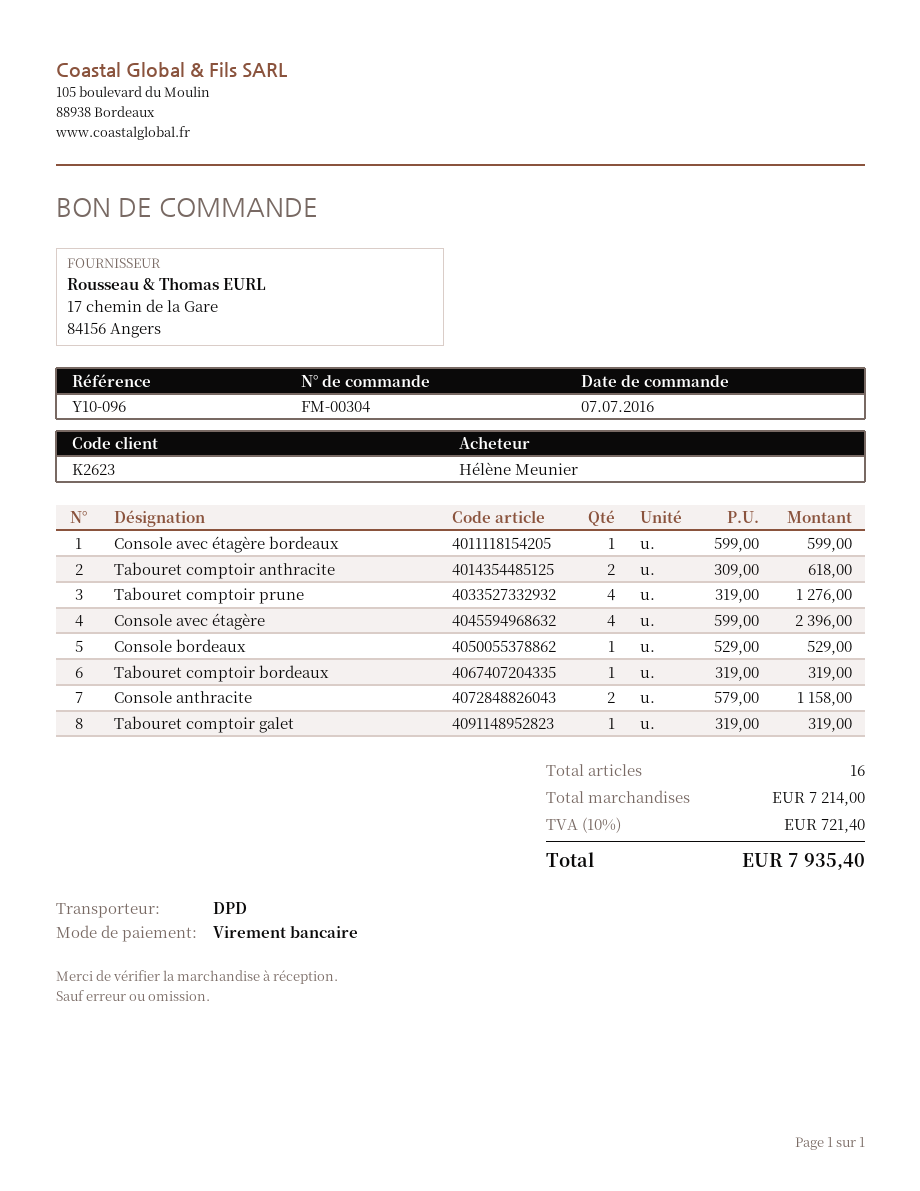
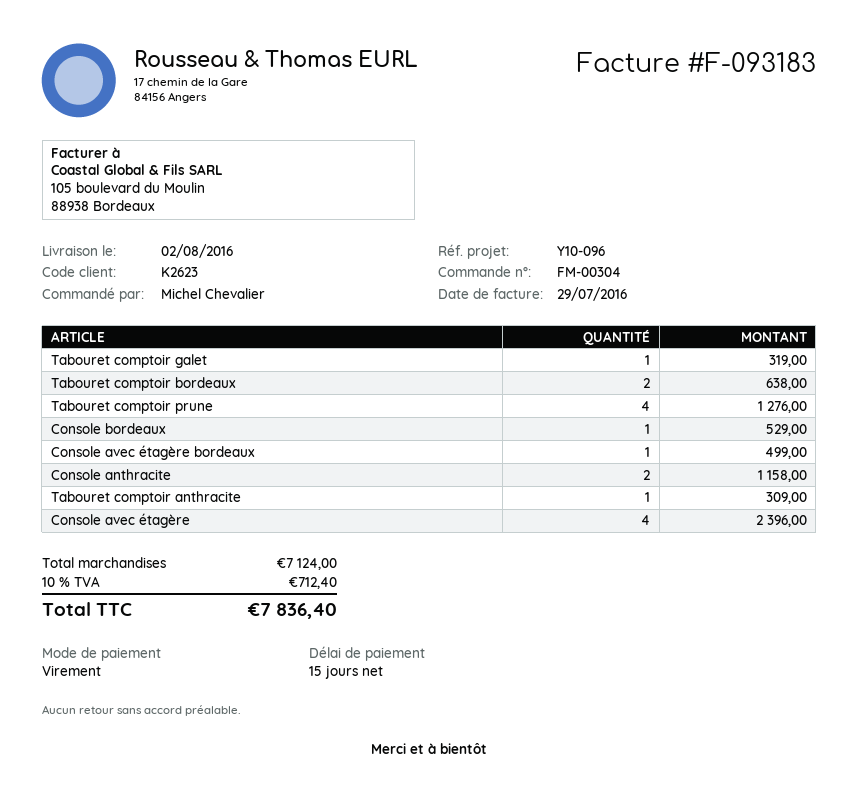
ordered by: Hélène Meunier -> Michel Chevalier
Console avec étagère bordeaux: 1 for 599.00 -> 1 for 499.00
Tabouret comptoir anthracite: 2 for 618.00 -> 1 for 309.00
Tabouret comptoir bordeaux: 1 for 319.00 -> 2 for 638.00
subtotal: 7214.00 -> 7124.00
tax: 10% = 721.40 -> 10% = 712.40
total: 7935.40 -> 7836.40

